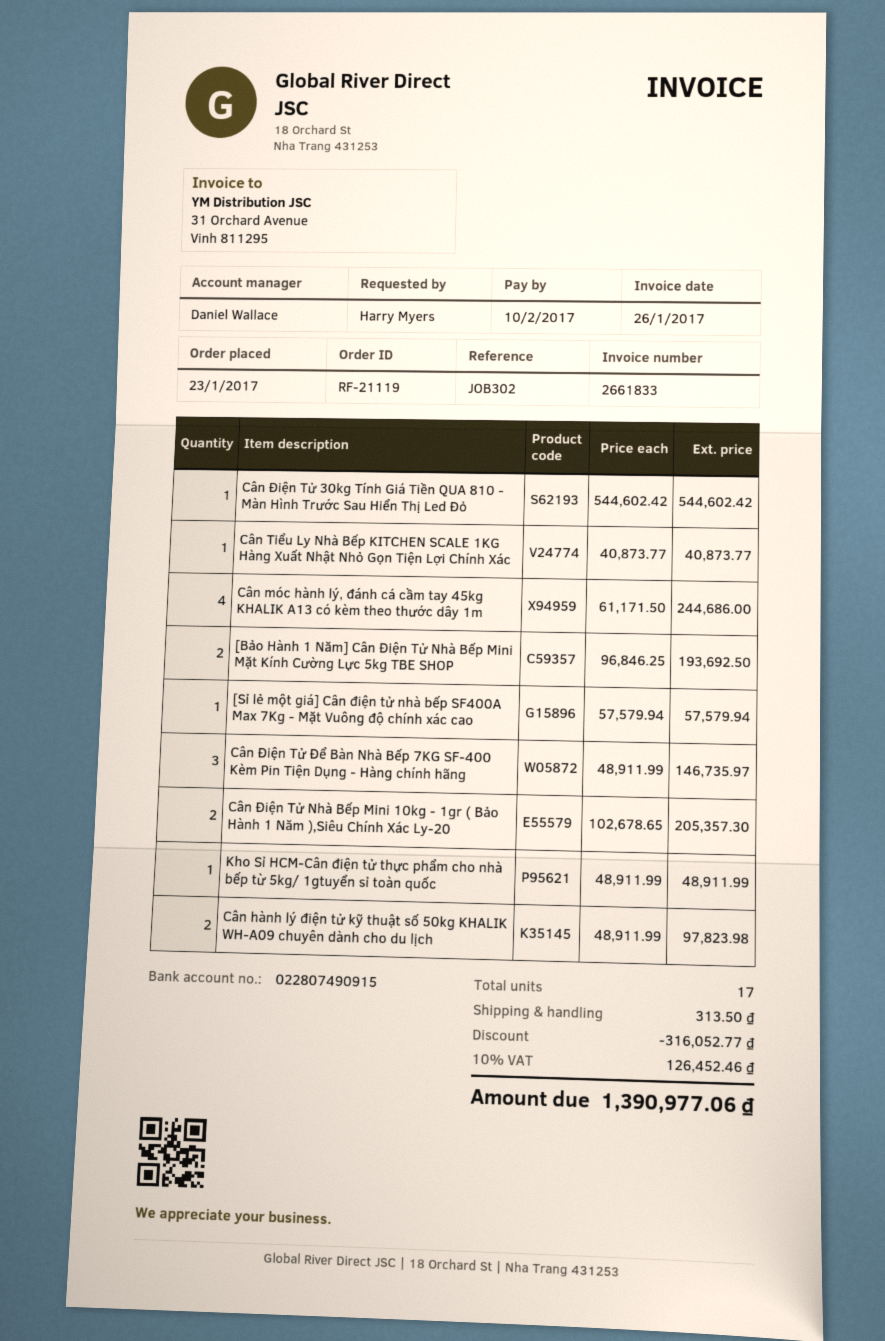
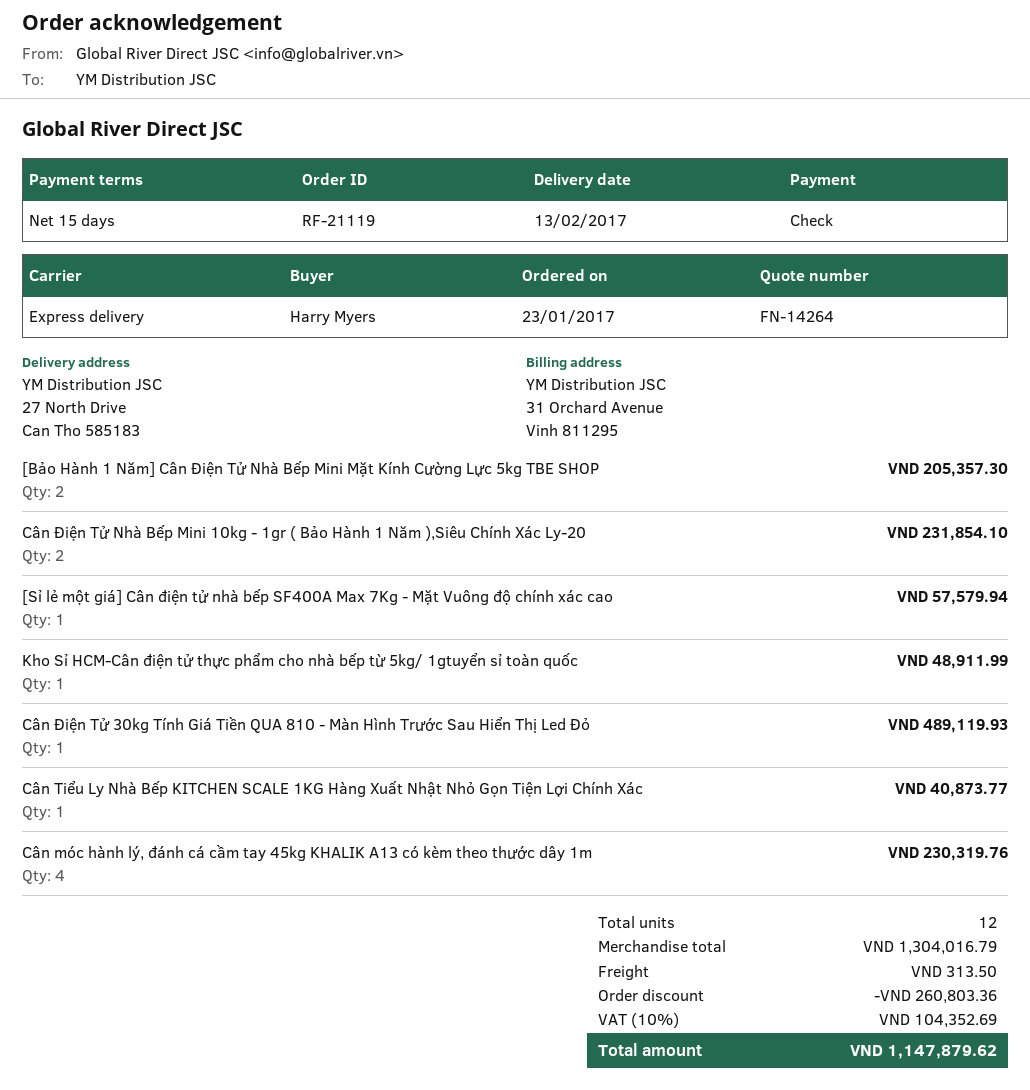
Cân Điện Tử 30kg Tính Giá Tiền QUA 810 - Màn Hình Trước Sau Hiển Thị Led Đỏ: 1 for 544602.42 -> 1 for 489119.93
Cân móc hành lý, đánh cá cầm tay 45kg KHALIK A13 có kèm theo thước dây 1m: 4 for 244686.00 -> 4 for 230319.76
[Bảo Hành 1 Năm] Cân Điện Tử Nhà Bếp Mini Mặt Kính Cường Lực 5kg TBE SHOP: 2 for 193692.50 -> 2 for 205357.30
Cân Điện Tử Để Bàn Nhà Bếp 7KG SF-400 Kèm Pin Tiện Dụng - Hàng chính hãng: 3 for 146735.97 -> none
Cân Điện Tử Nhà Bếp Mini 10kg - 1gr ( Bảo Hành 1 Năm ),Siêu Chính Xác Ly-20: 2 for 205357.30 -> 2 for 231854.10
Cân hành lý điện tử kỹ thuật số 50kg KHALIK WH-A09 chuyên dành cho du lịch: 2 for 97823.98 -> none
total quantity: 17 -> 12
discount: 316052.77 -> 260803.36
tax: 10% = 126452.46 -> 10% = 104352.69
total: 1390977.06 -> 1147879.62

